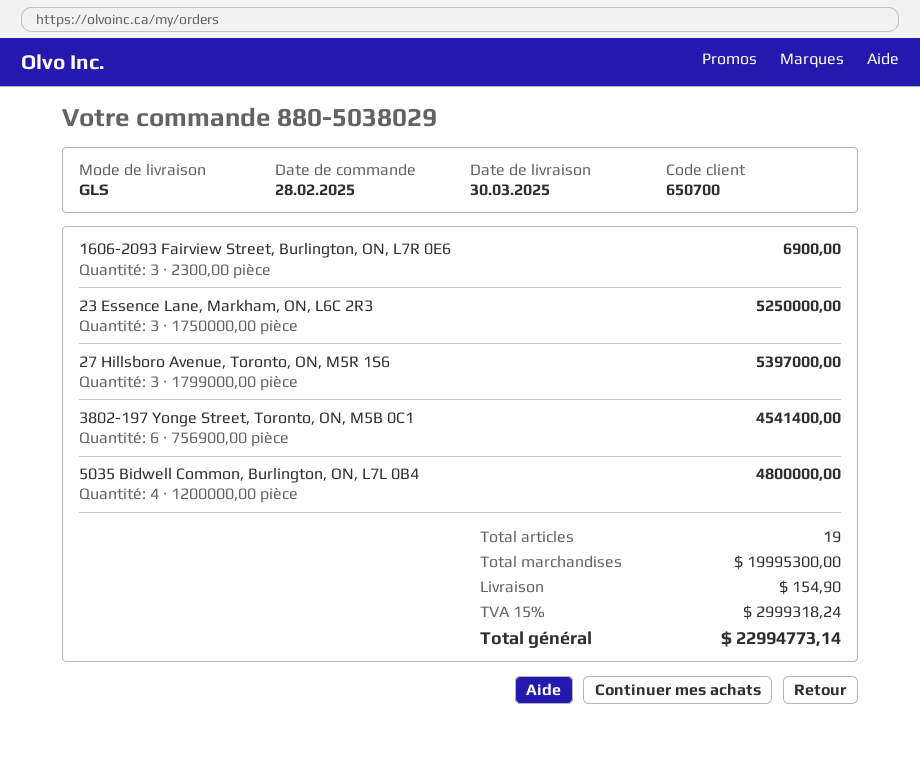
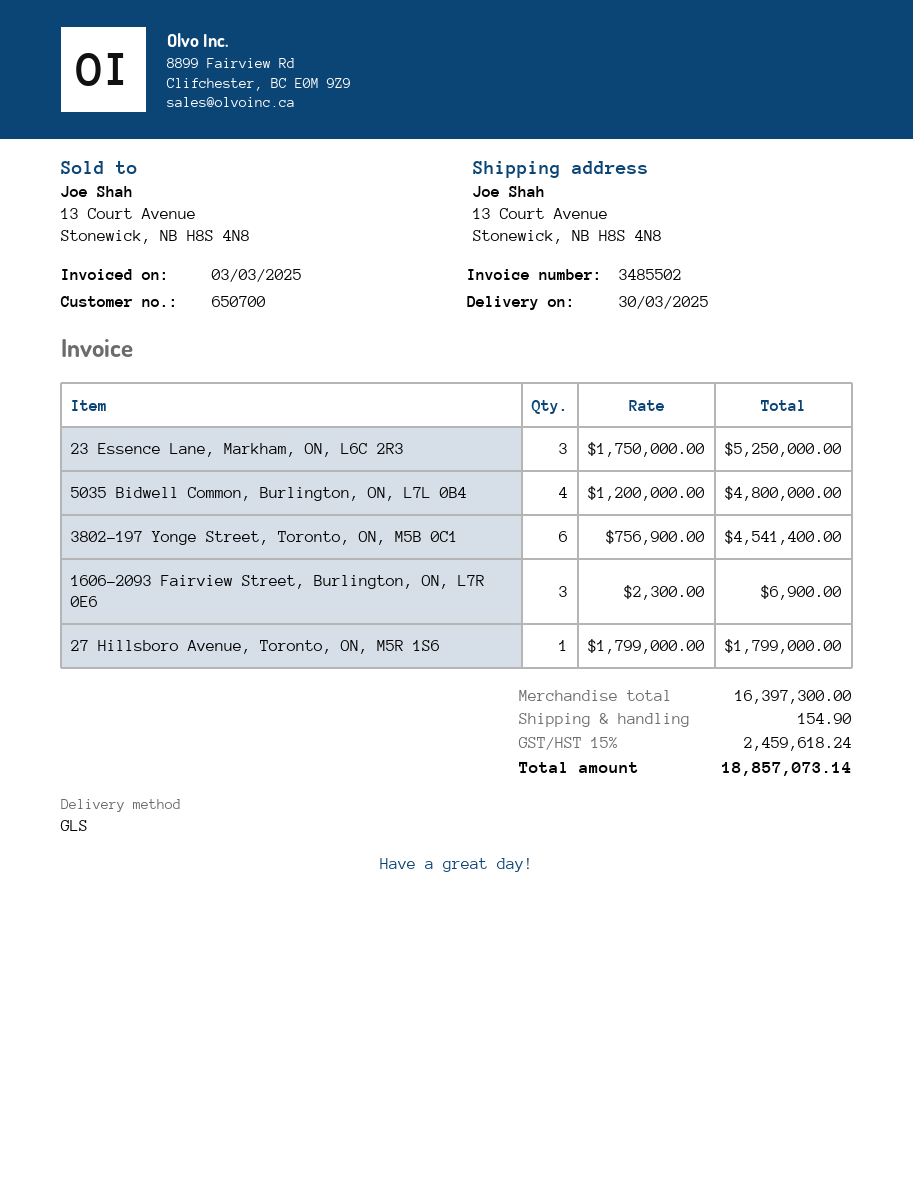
27 Hillsboro Avenue, Toronto, ON, M5R 1S6: 3 x 1799000.00 = 5397000.00 -> 1 x 1799000.00 = 1799000.00
subtotal: 19995300.00 -> 16397300.00
tax: 15% = 2999318.24 -> 15% = 2459618.24
total: 22994773.14 -> 18857073.14

